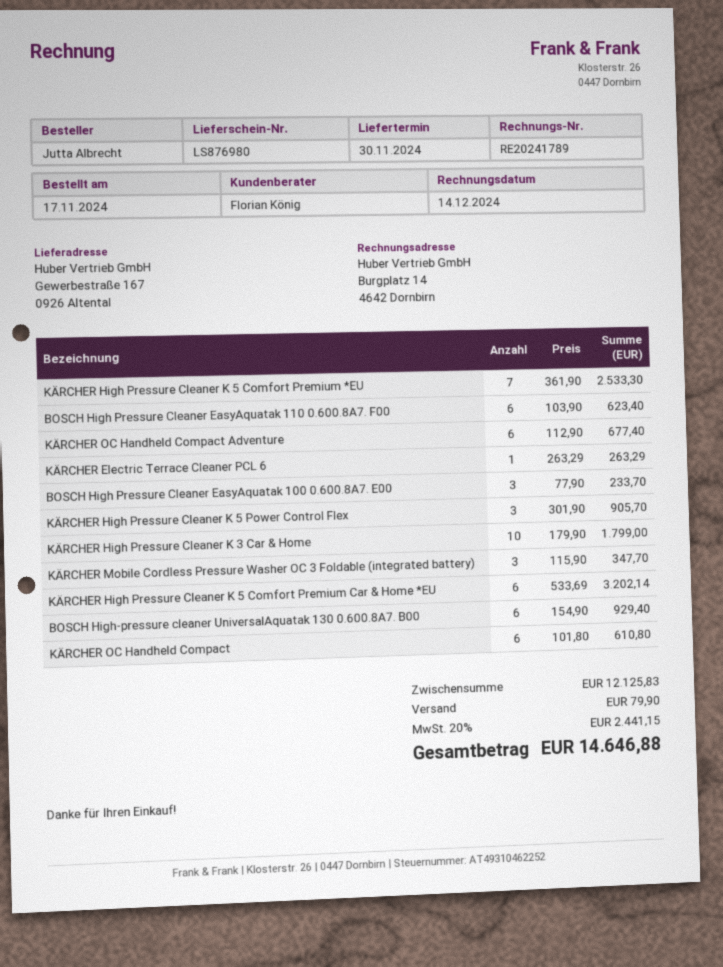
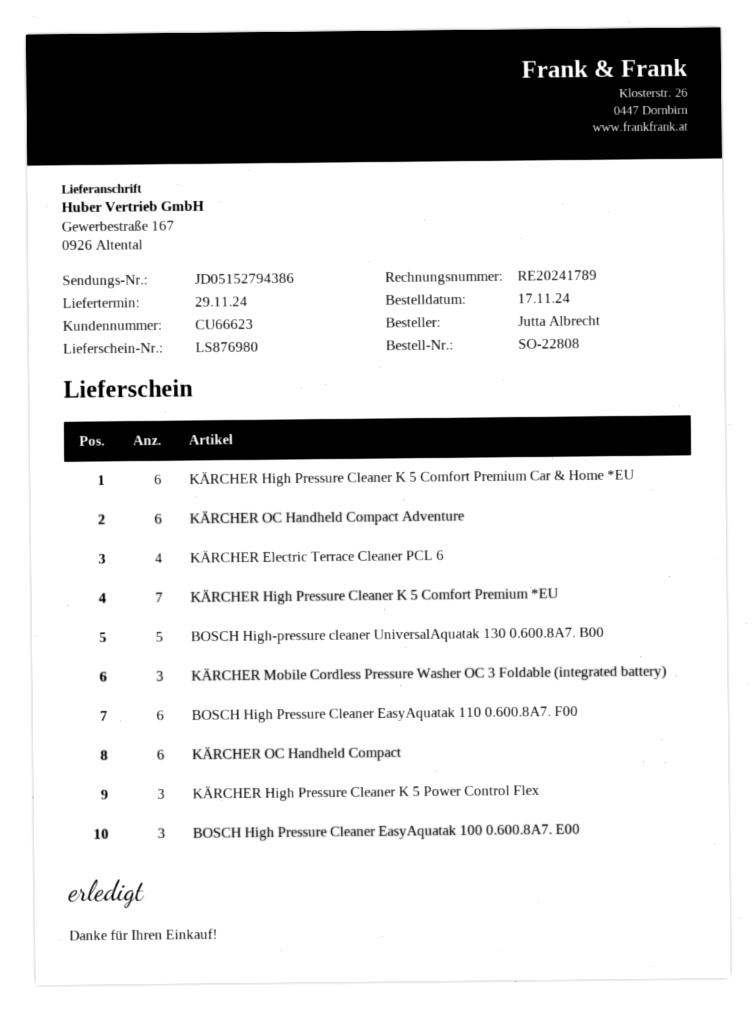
delivery date: 2024-11-30 -> 2024-11-29
KÄRCHER Electric Terrace Cleaner PCL 6: 1 -> 4
KÄRCHER High Pressure Cleaner K 3 Car & Home: 10 -> none
BOSCH High-pressure cleaner UniversalAquatak 130 0.600.8A7. B00: 6 -> 5

